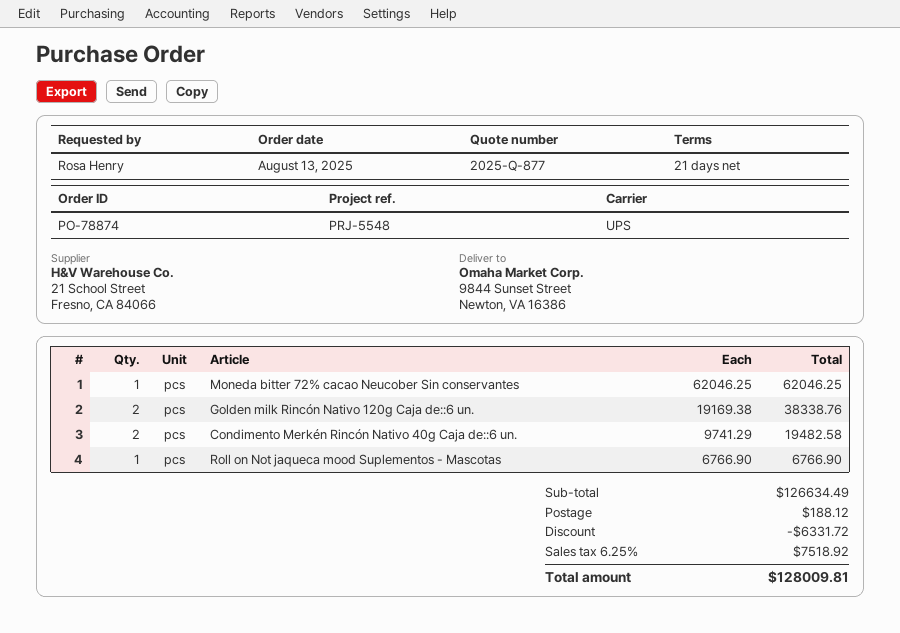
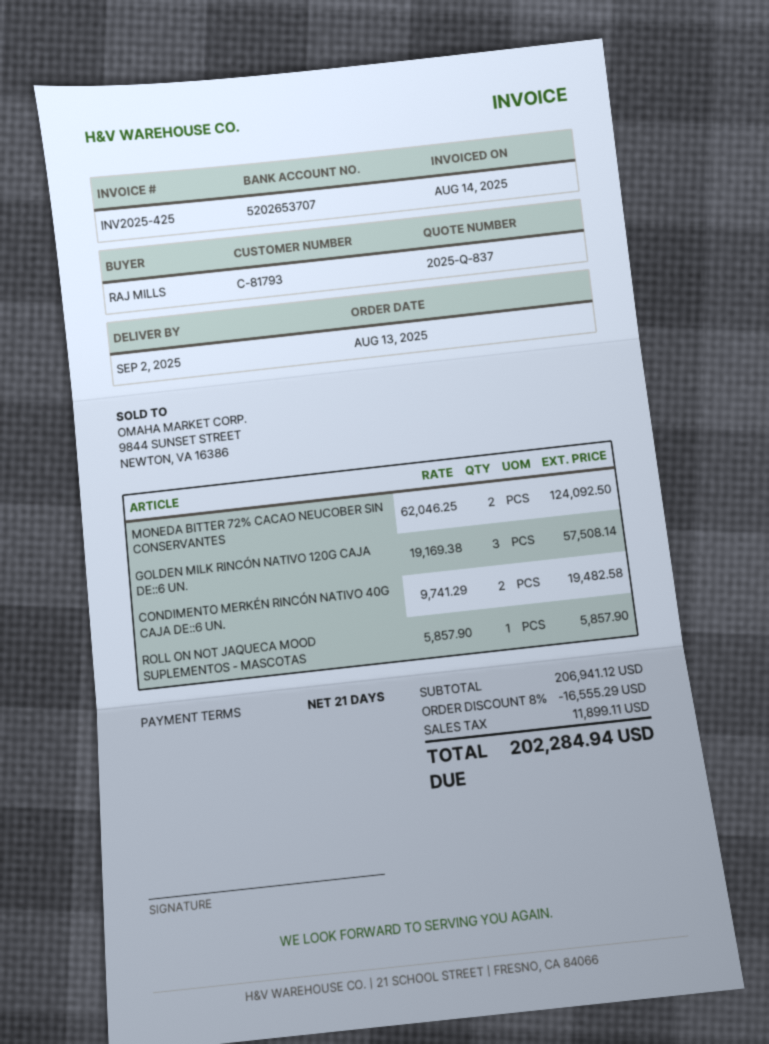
quote number: 2025-Q-877 -> 2025-Q-837
ordered by: Rosa Henry -> RAJ MILLS
Moneda bitter 72% cacao Neucober Sin conservantes: 1 x 62046.25 = 62046.25 -> 2 x 62046.25 = 124092.50
Golden milk Rincón Nativo 120g Caja de::6 un.: 2 x 19169.38 = 38338.76 -> 3 x 19169.38 = 57508.14
Roll on Not jaqueca mood Suplementos - Mascotas: 1 x 6766.90 = 6766.90 -> 1 x 5857.90 = 5857.90
subtotal: 126634.49 -> 206941.12
discount: 6331.72 -> 16555.29
shipping: 188.12 -> none
tax: 7518.92 -> 11899.11
total: 128009.81 -> 202284.94

